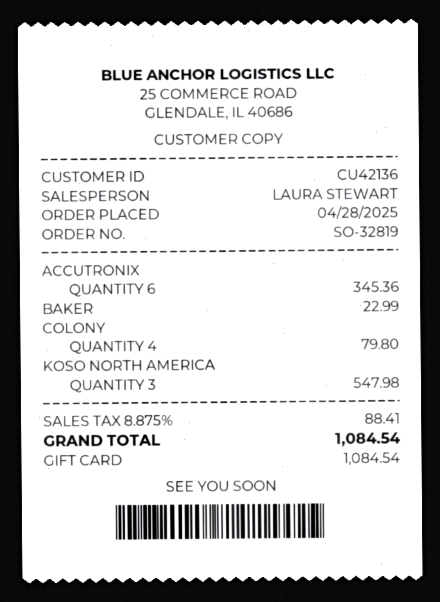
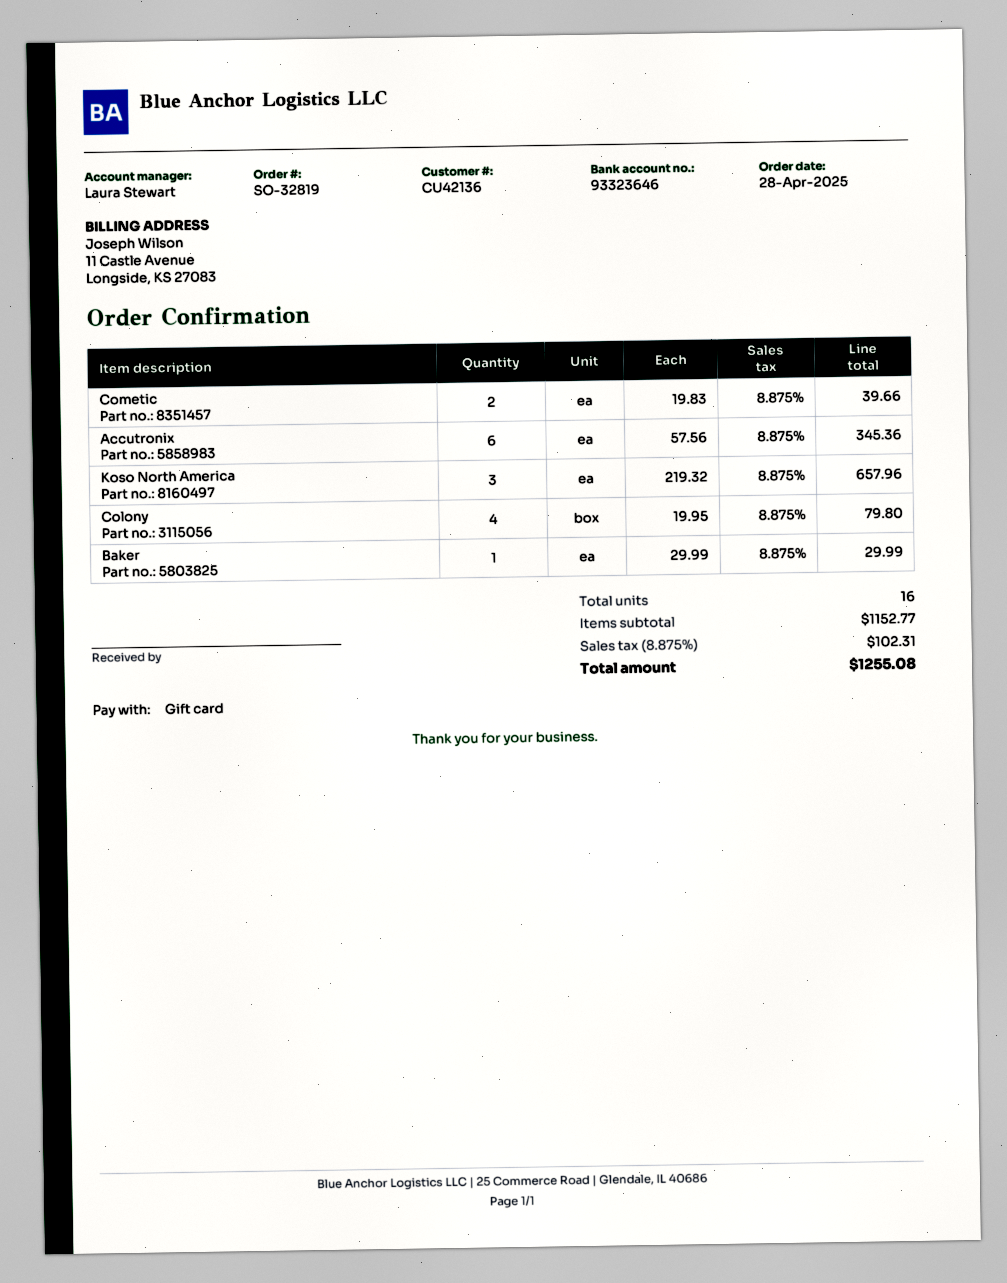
BAKER: 1 for 22.99 -> 1 for 29.99
KOSO NORTH AMERICA: 3 for 547.98 -> 3 for 657.96
Cometic: none -> 2 for 39.66
tax: 8.875% = 88.41 -> 8.875% = 102.31
total: 1084.54 -> 1255.08

